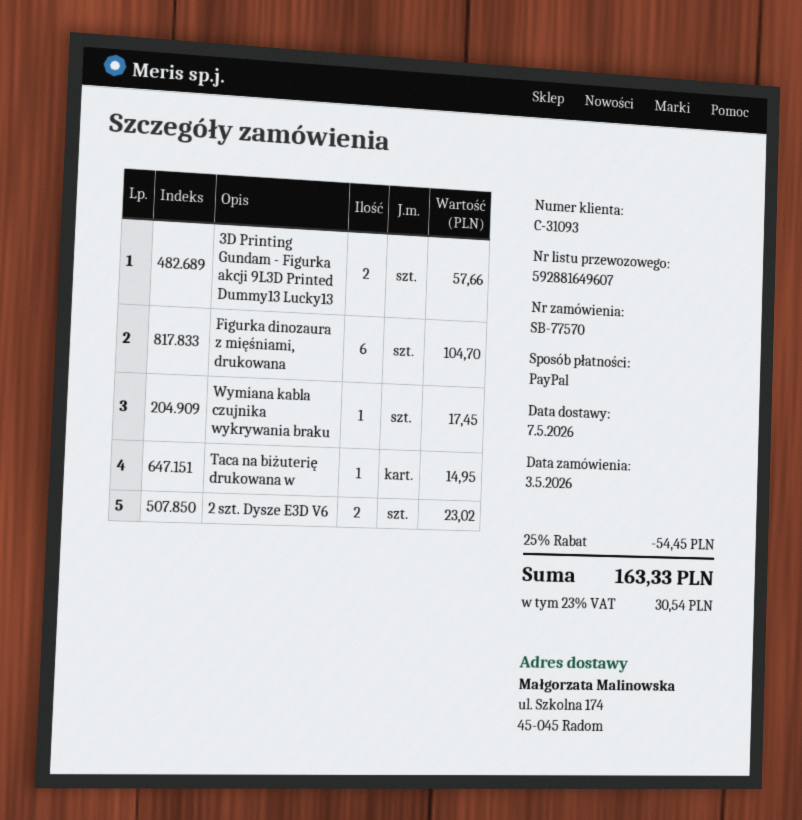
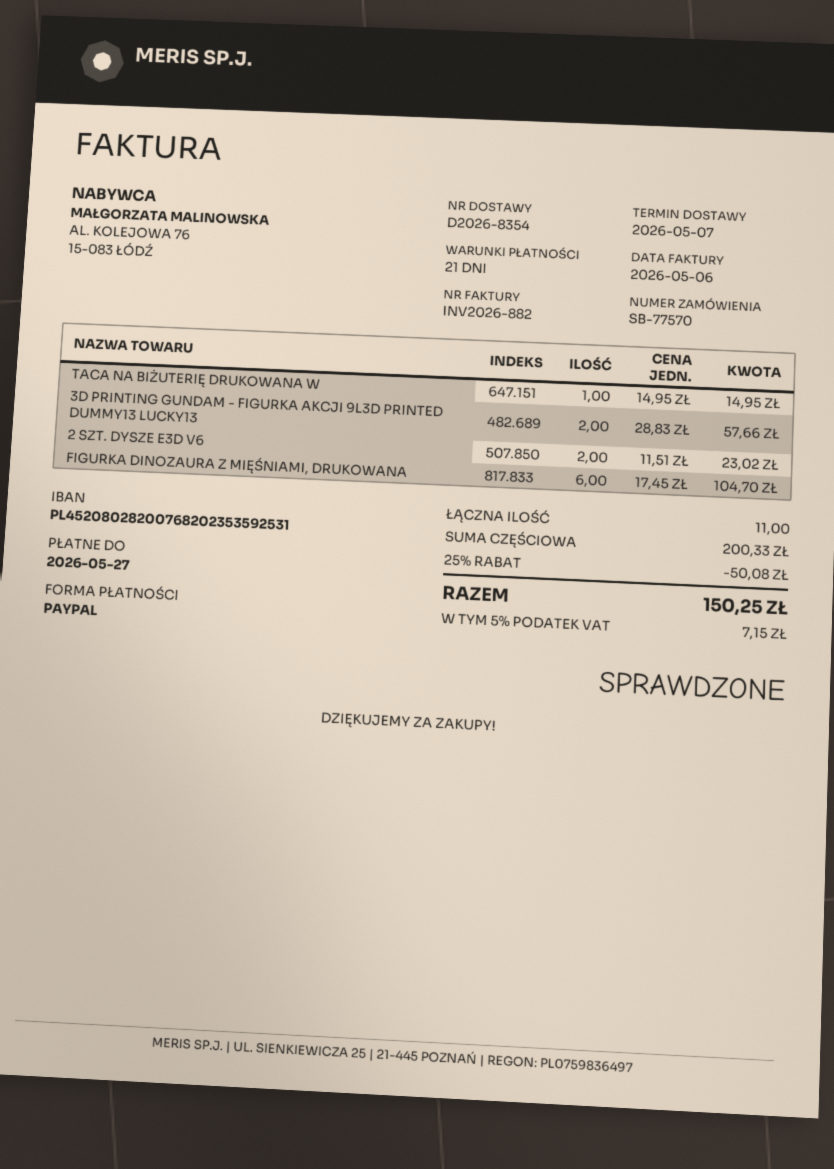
Wymiana kabla czujnika wykrywania braku: 1 for 17.45 -> none
discount: 25% = 54.45 -> 25% = 50.08
tax: 23% = 30.54 -> 5% = 7.15
total: 163.33 -> 150.25

